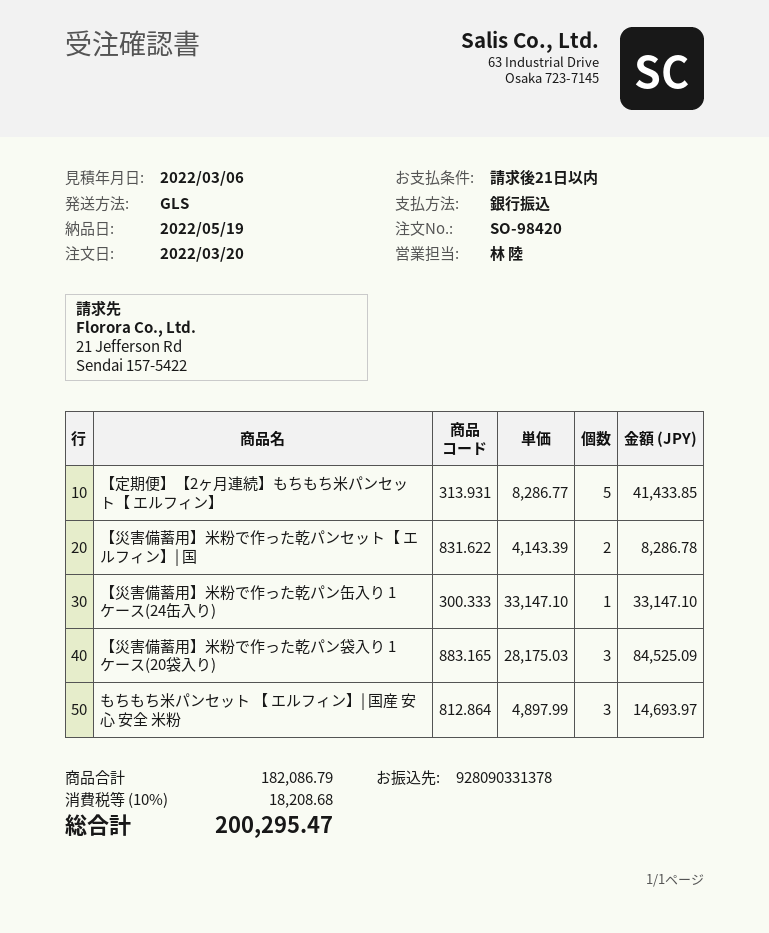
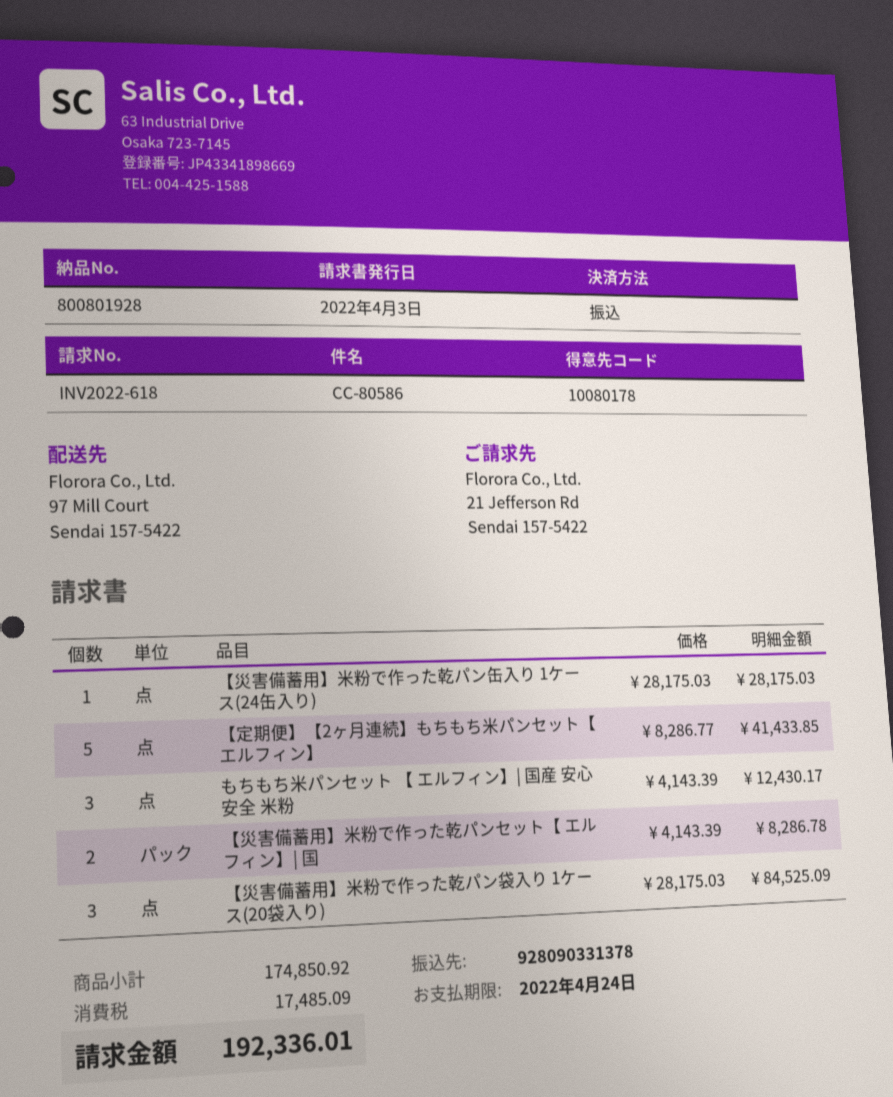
【災害備蓄用】米粉で作った乾パン缶入り 1ケース(24缶入り): 1 x 33147.10 = 33147.10 -> 1 x 28175.03 = 28175.03
もちもち米パンセット 【 エルフィン】| 国産 安心 安全 米粉: 3 x 4897.99 = 14693.97 -> 3 x 4143.39 = 12430.17
subtotal: 182086.79 -> 174850.92
tax: 18208.68 -> 17485.09
total: 200295.47 -> 192336.01

